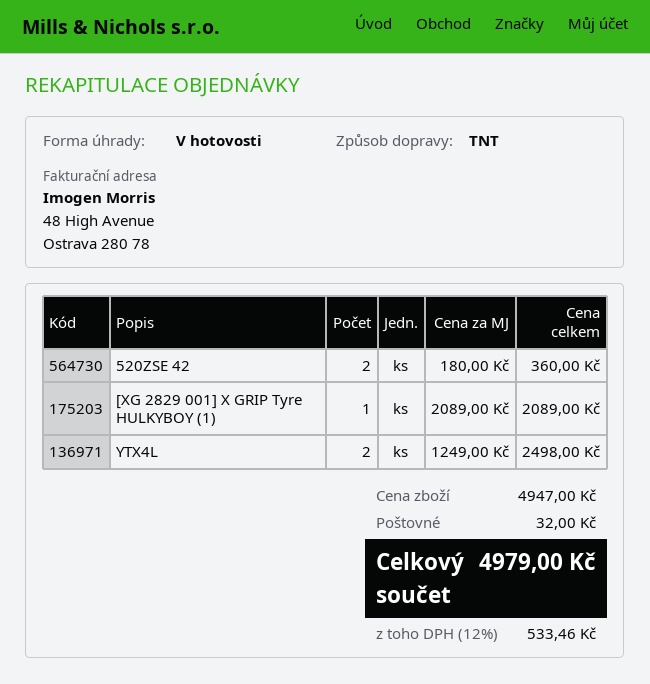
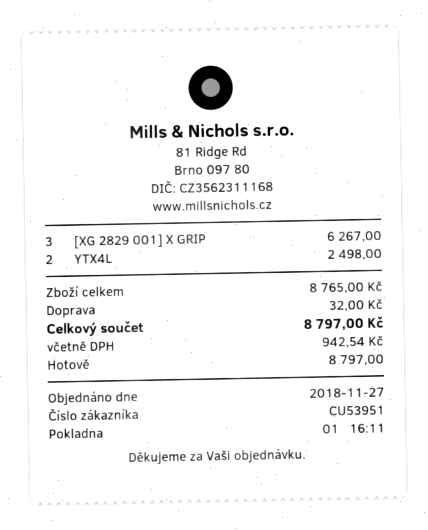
520ZSE 42: 2 for 360.00 -> none
[XG 2829 001] X GRIP Tyre HULKYBOY (1): 1 for 2089.00 -> 3 for 6267.00
subtotal: 4947.00 -> 8765.00
tax: 533.46 -> 942.54
total: 4979.00 -> 8797.00

